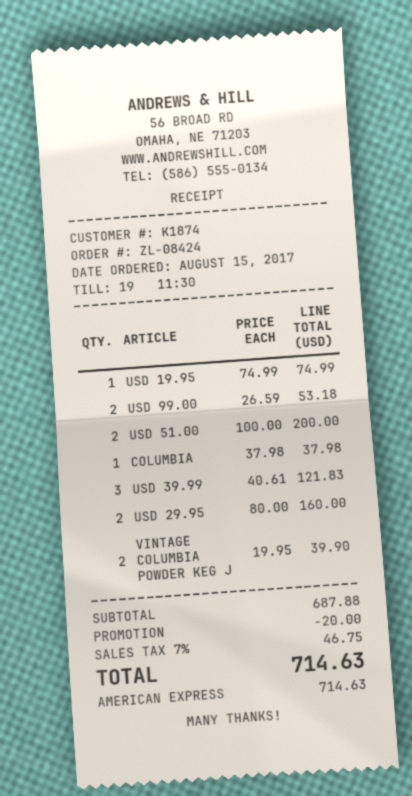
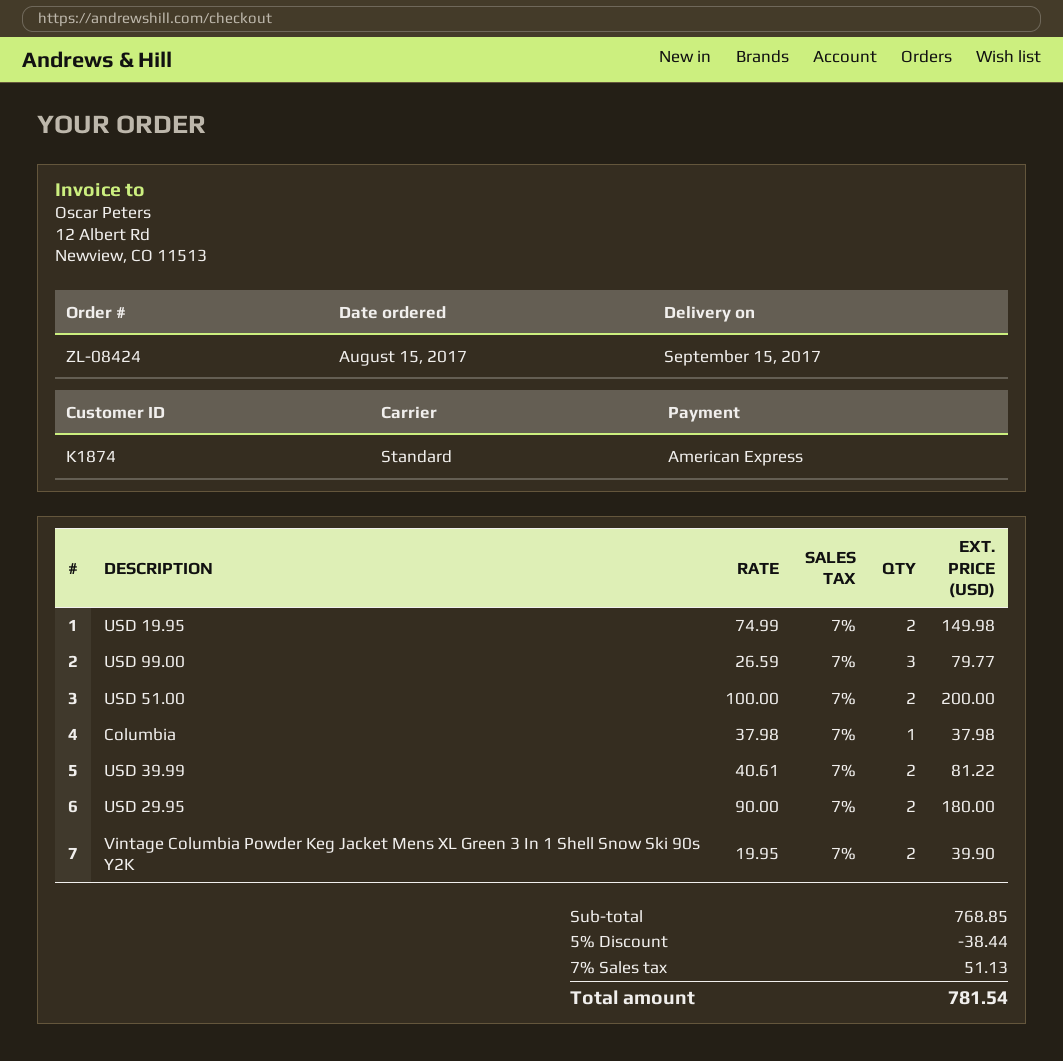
USD 19.95: 1 x 74.99 = 74.99 -> 2 x 74.99 = 149.98
USD 99.00: 2 x 26.59 = 53.18 -> 3 x 26.59 = 79.77
USD 39.99: 3 x 40.61 = 121.83 -> 2 x 40.61 = 81.22
USD 29.95: 2 x 80.00 = 160.00 -> 2 x 90.00 = 180.00
subtotal: 687.88 -> 768.85
discount: 20.00 -> 38.44
tax: 7% = 46.75 -> 7% = 51.13
total: 714.63 -> 781.54

